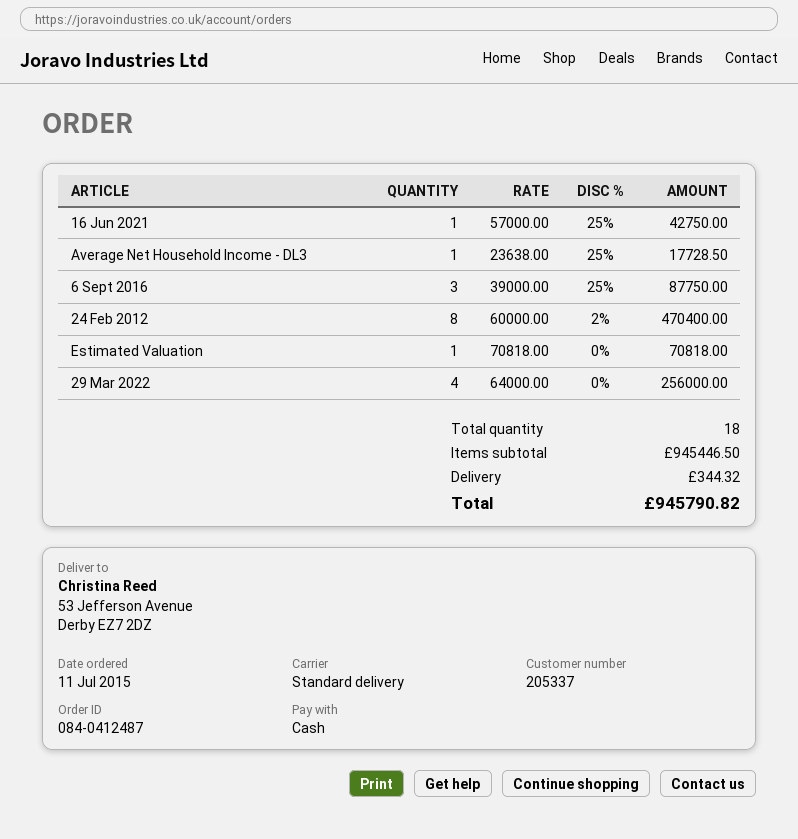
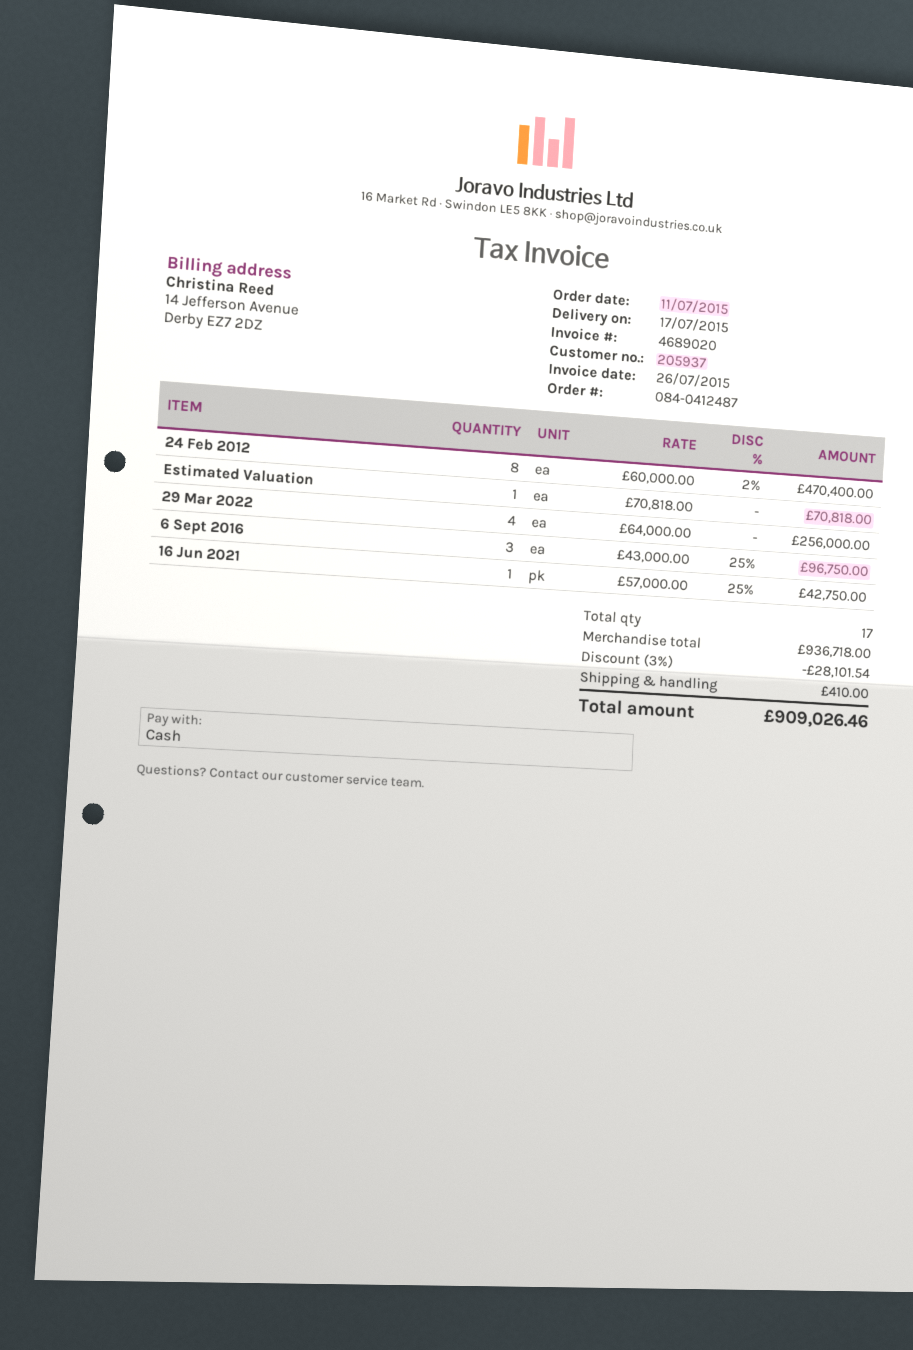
customer number: 205337 -> 205937
Average Net Household Income - DL3: 1 x 23638.00 - 25% = 17728.50 -> none
6 Sept 2016: 3 x 39000.00 - 25% = 87750.00 -> 3 x 43000.00 - 25% = 96750.00
total quantity: 18 -> 17
subtotal: 945446.50 -> 936718.00
discount: none -> 3% = 28101.54
shipping: 344.32 -> 410.00
total: 945790.82 -> 909026.46

